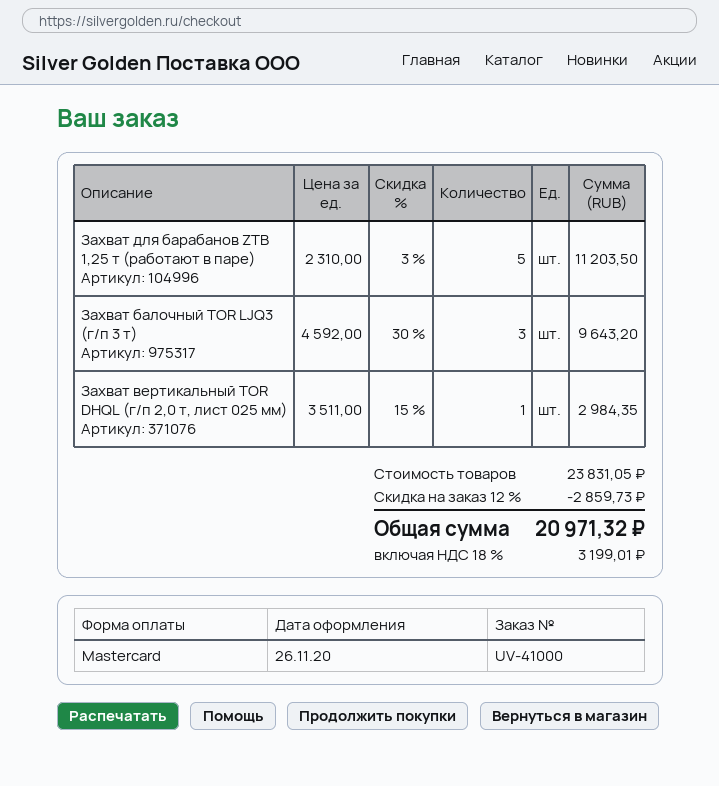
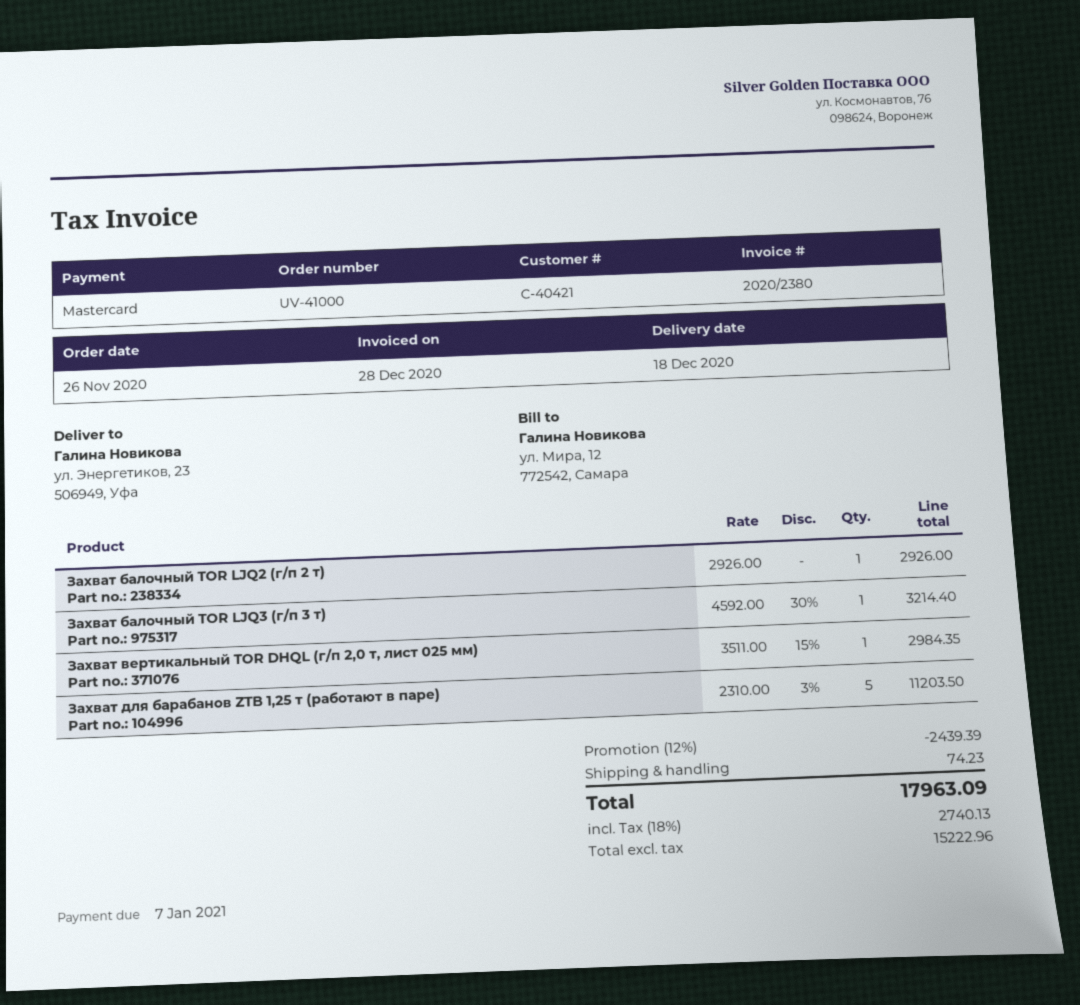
Захват балочный TOR LJQ3 (г/п 3 т): 3 x 4592.00 - 30% = 9643.20 -> 1 x 4592.00 - 30% = 3214.40
Захват балочный TOR LJQ2 (г/п 2 т): none -> 1 x 2926.00 = 2926.00
discount: 12% = 2859.73 -> 12% = 2439.39
shipping: none -> 74.23
tax: 18% = 3199.01 -> 18% = 2740.13
total: 20971.32 -> 17963.09

